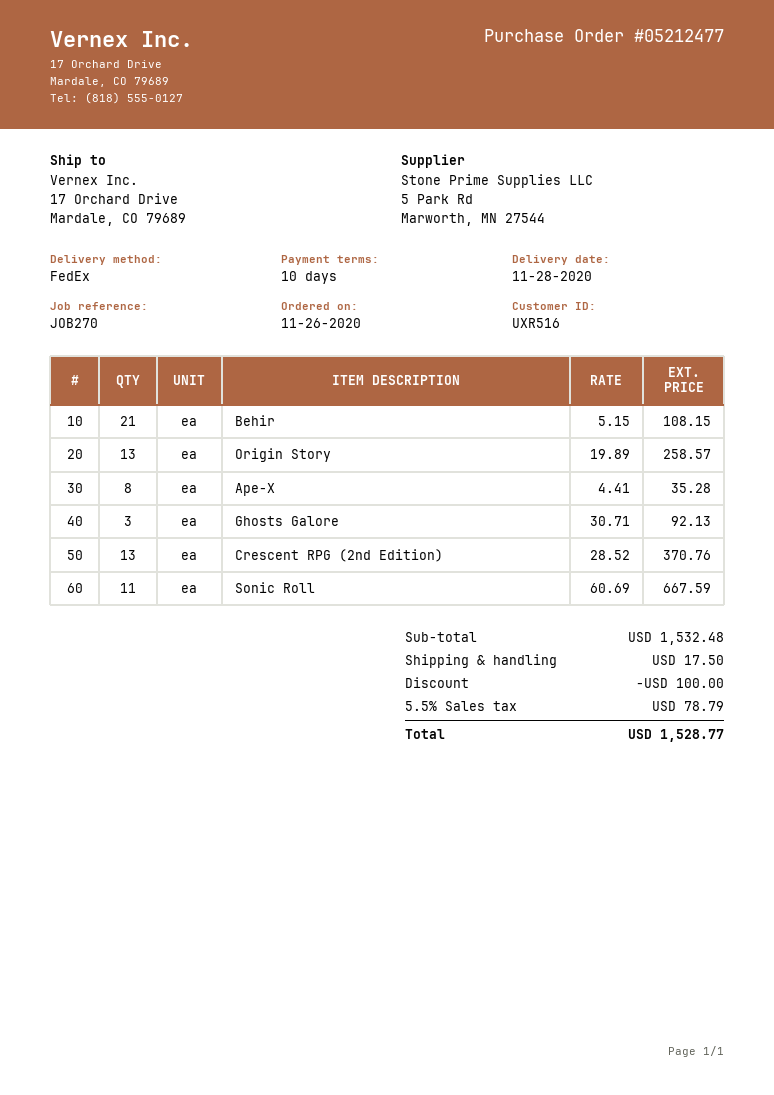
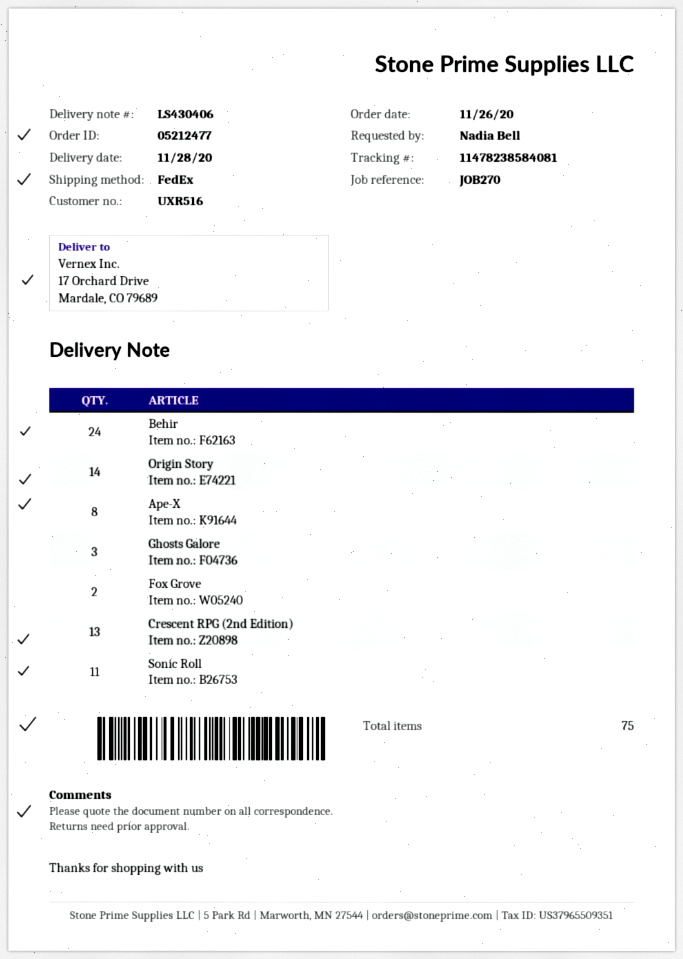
Behir: 21 -> 24
Origin Story: 13 -> 14
Fox Grove: none -> 2

